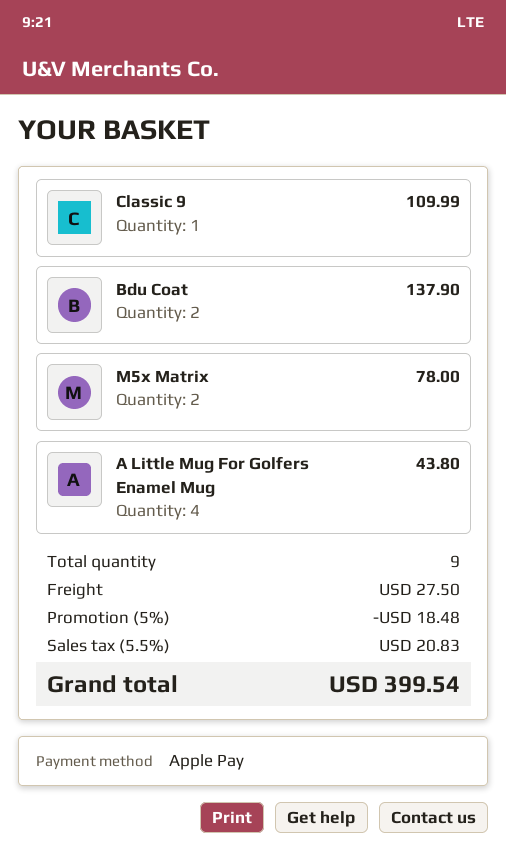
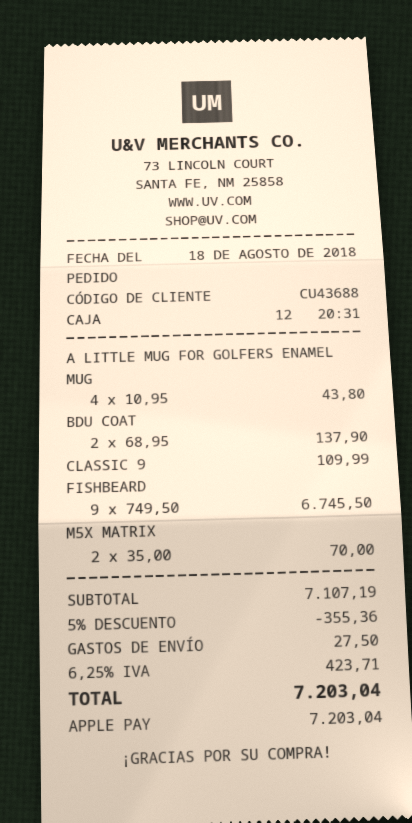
M5x Matrix: 2 for 78.00 -> 2 for 70.00
FISHBEARD: none -> 9 for 6745.50
discount: 5% = 18.48 -> 5% = 355.36
tax: 5.5% = 20.83 -> 6.25% = 423.71
total: 399.54 -> 7203.04

